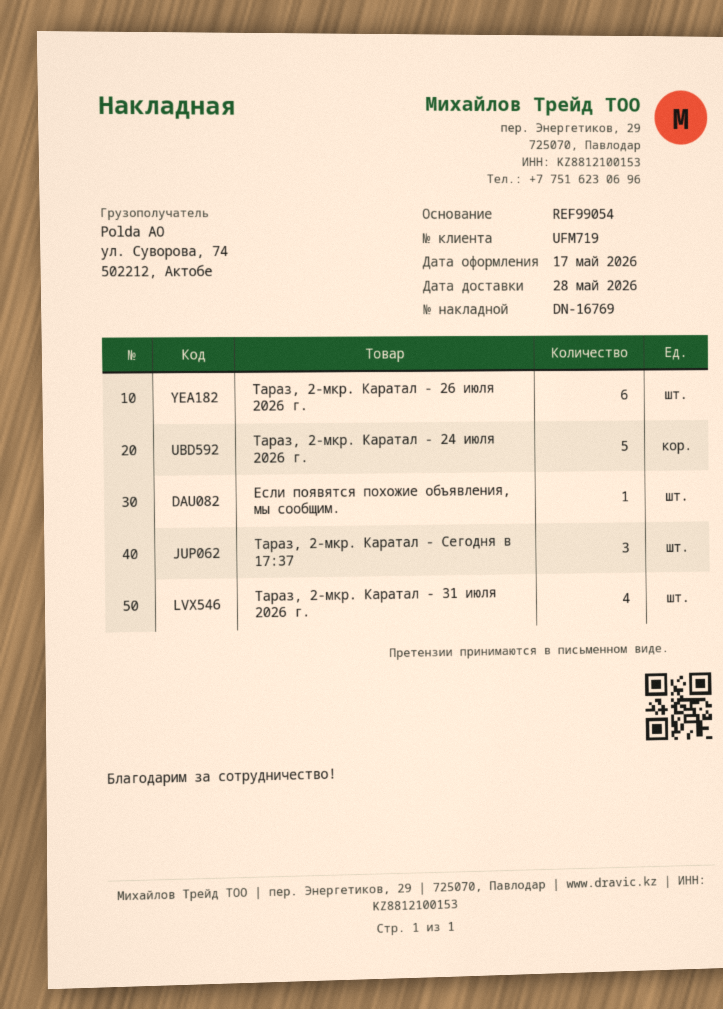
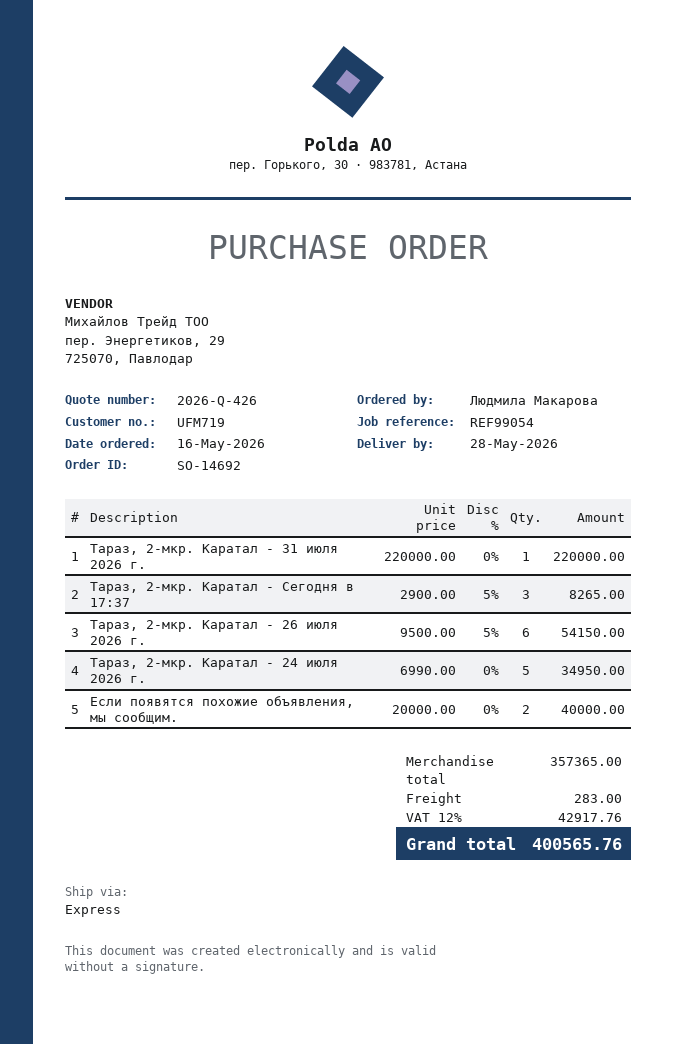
order date: 2026-05-17 -> 2026-05-16
Если появятся похожие объявления, мы сообщим.: 1 -> 2
Тараз, 2-мкр. Каратал - 31 июля 2026 г.: 4 -> 1

